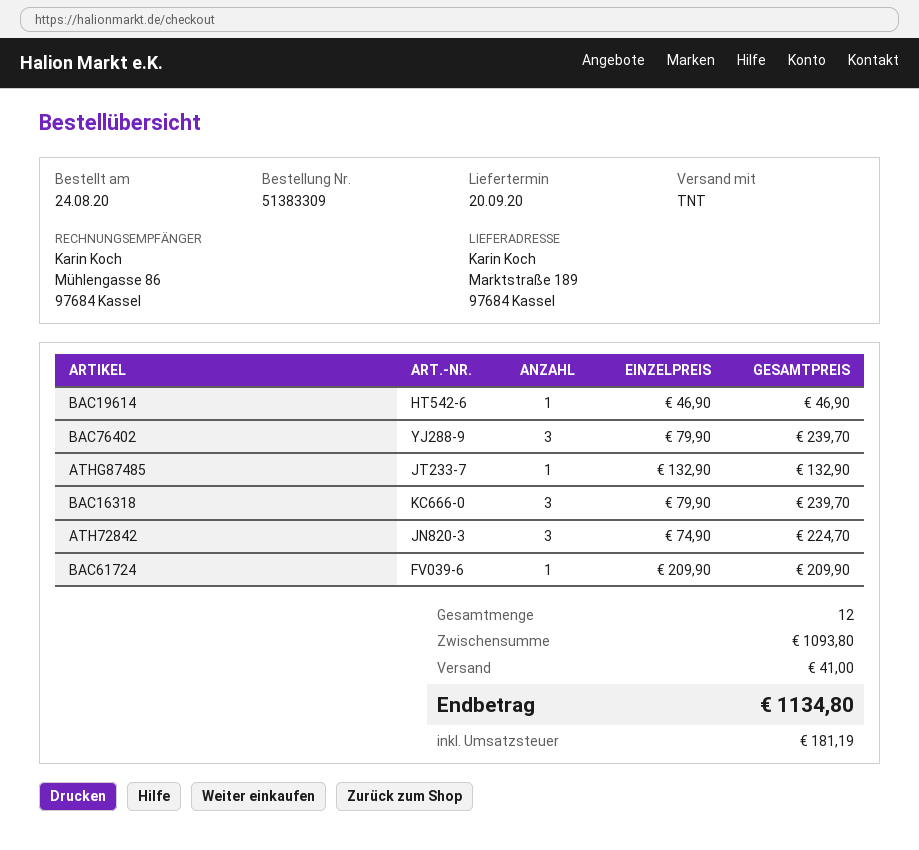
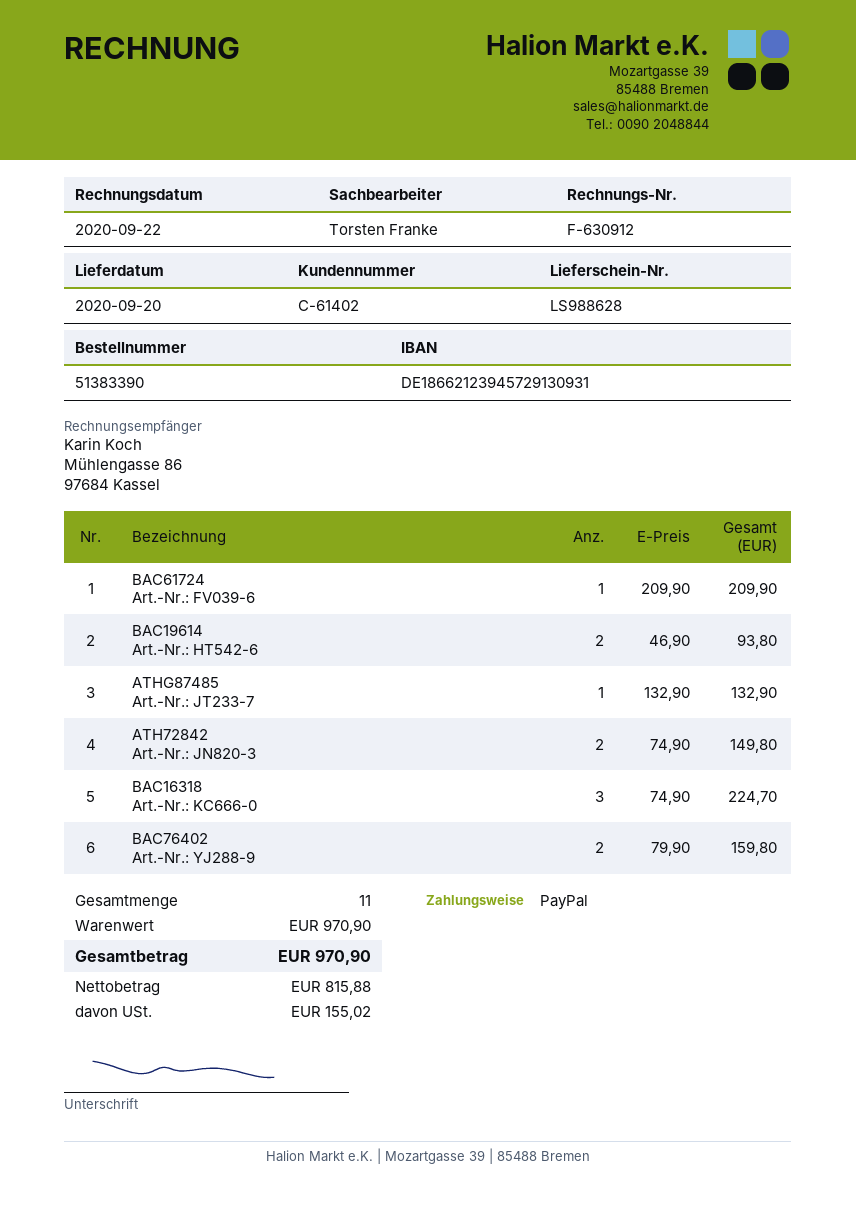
order number: 51383309 -> 51383390
BAC19614: 1 x 46.90 = 46.90 -> 2 x 46.90 = 93.80
BAC76402: 3 x 79.90 = 239.70 -> 2 x 79.90 = 159.80
BAC16318: 3 x 79.90 = 239.70 -> 3 x 74.90 = 224.70
ATH72842: 3 x 74.90 = 224.70 -> 2 x 74.90 = 149.80
total quantity: 12 -> 11
subtotal: 1093.80 -> 970.90
shipping: 41.00 -> none
tax: 181.19 -> 155.02
total: 1134.80 -> 970.90

